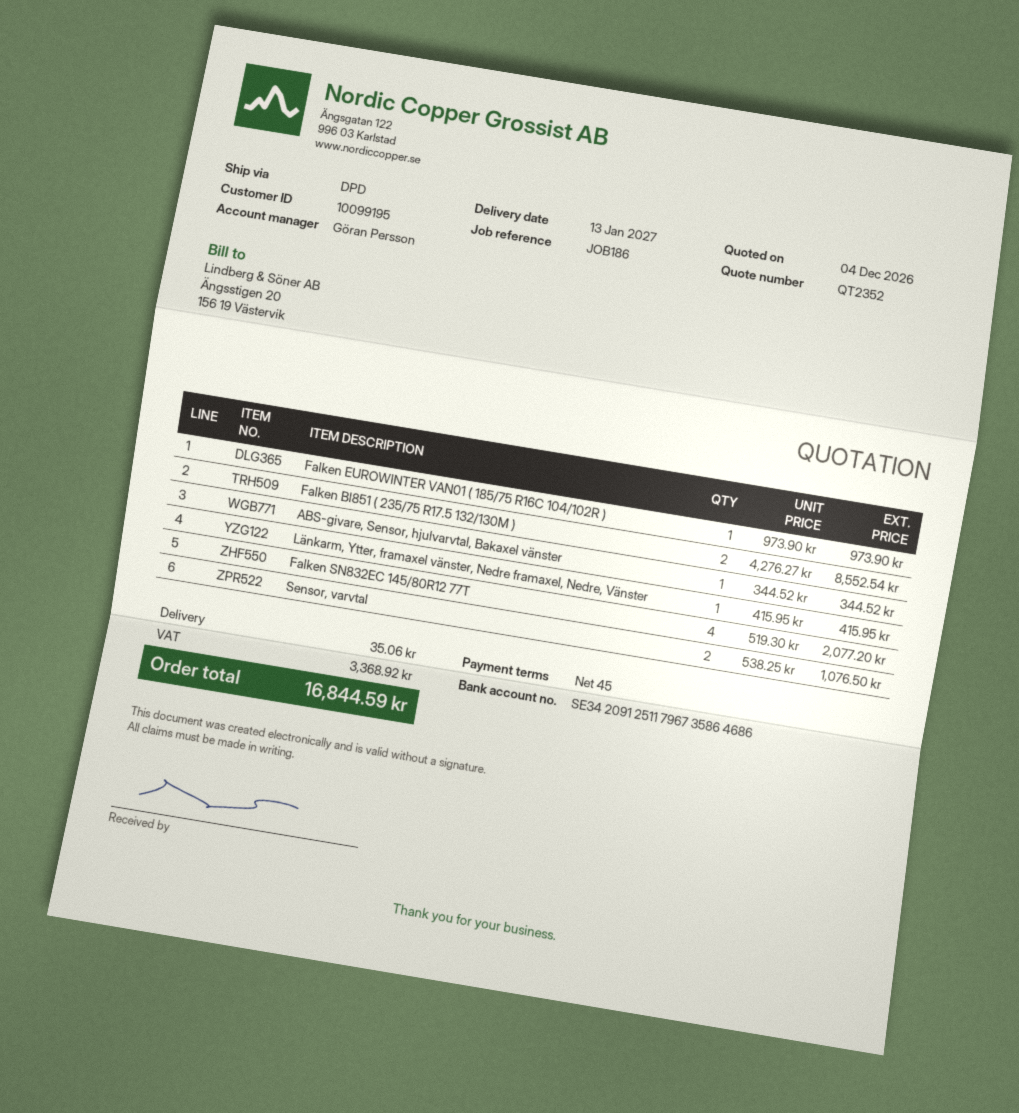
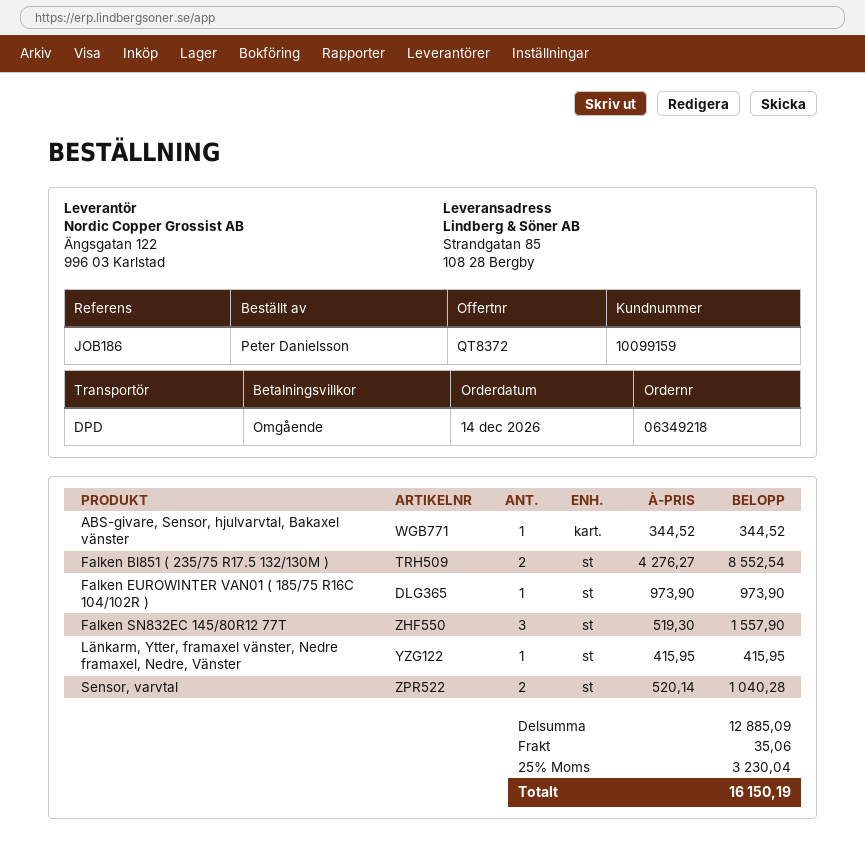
quote number: QT2352 -> QT8372
payment terms: 45 days -> on receipt
customer number: 10099195 -> 10099159
Falken SN832EC 145/80R12 77T: 4 x 519.30 = 2077.20 -> 3 x 519.30 = 1557.90
Sensor, varvtal: 2 x 538.25 = 1076.50 -> 2 x 520.14 = 1040.28
tax: 3368.92 -> 3230.04
total: 16844.59 -> 16150.19

